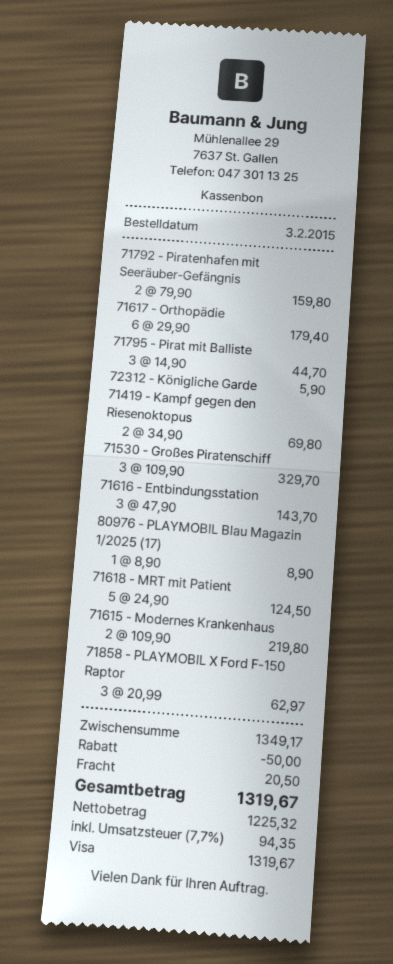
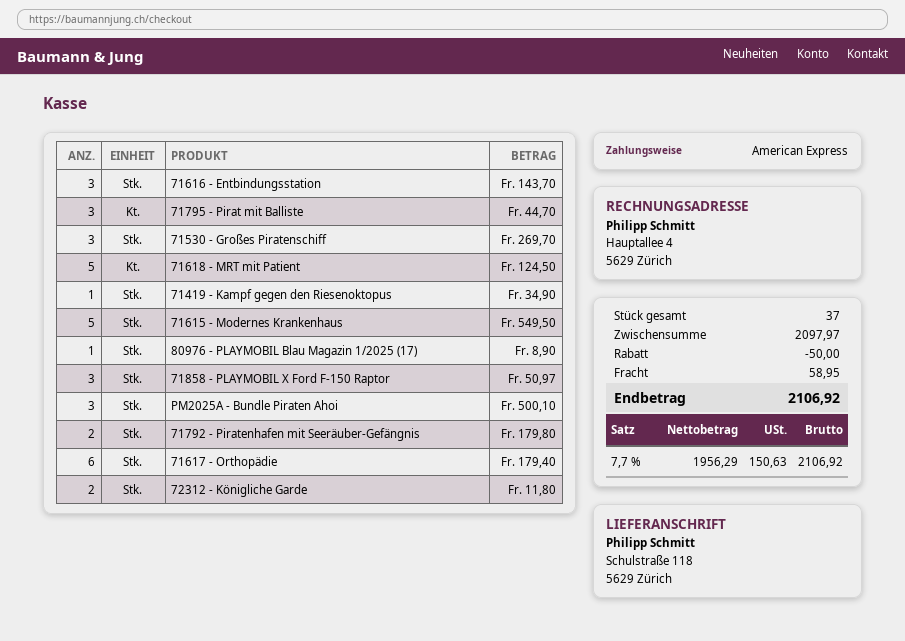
payment method: Visa -> American Express
71792 - Piratenhafen mit Seeräuber-Gefängnis: 2 for 159.80 -> 2 for 179.80
72312 - Königliche Garde: 1 for 5.90 -> 2 for 11.80
71419 - Kampf gegen den Riesenoktopus: 2 for 69.80 -> 1 for 34.90
71530 - Großes Piratenschiff: 3 for 329.70 -> 3 for 269.70
71615 - Modernes Krankenhaus: 2 for 219.80 -> 5 for 549.50
71858 - PLAYMOBIL X Ford F-150 Raptor: 3 for 62.97 -> 3 for 50.97
PM2025A - Bundle Piraten Ahoi: none -> 3 for 500.10
subtotal: 1349.17 -> 2097.97
shipping: 20.50 -> 58.95
net: 1225.32 -> 1956.29
tax: 7.7% = 94.35 -> 7.7% = 150.63
total: 1319.67 -> 2106.92

